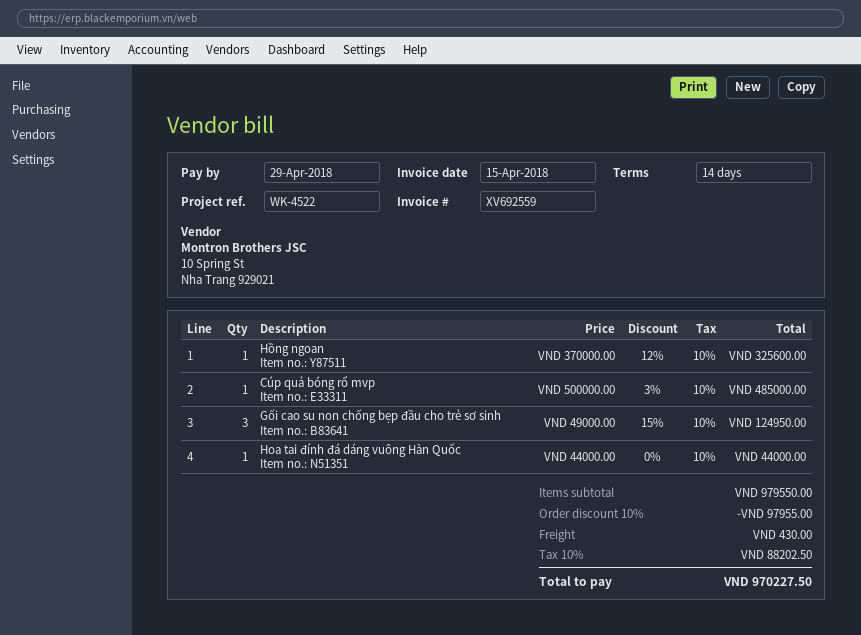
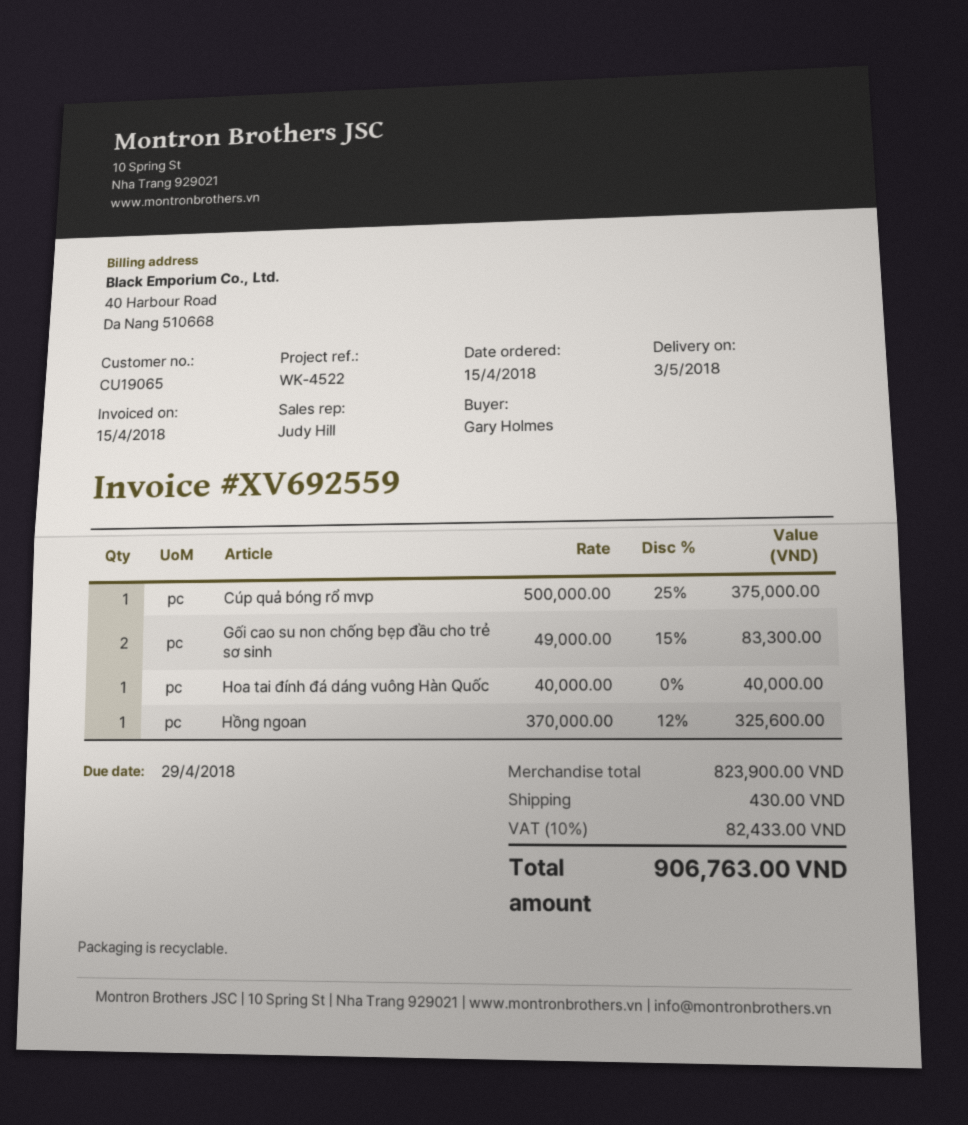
Cúp quả bóng rổ mvp: 1 x 500000.00 - 3% = 485000.00 -> 1 x 500000.00 - 25% = 375000.00
Gối cao su non chống bẹp đầu cho trẻ sơ sinh: 3 x 49000.00 - 15% = 124950.00 -> 2 x 49000.00 - 15% = 83300.00
Hoa tai đính đá dáng vuông Hàn Quốc: 1 x 44000.00 = 44000.00 -> 1 x 40000.00 = 40000.00
subtotal: 979550.00 -> 823900.00
discount: 10% = 97955.00 -> none
tax: 10% = 88202.50 -> 10% = 82433.00
total: 970227.50 -> 906763.00

